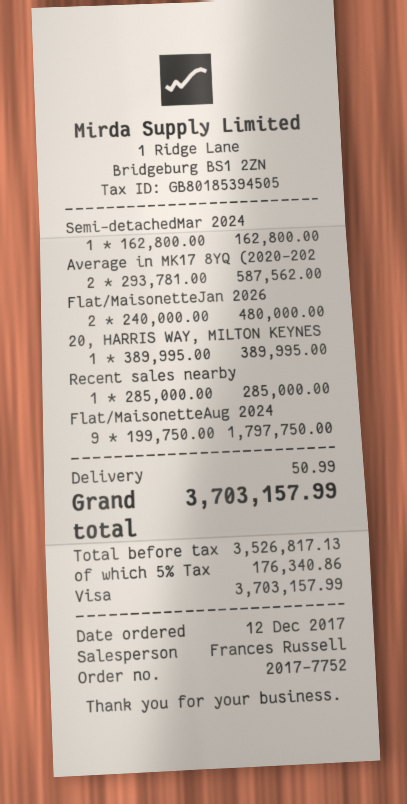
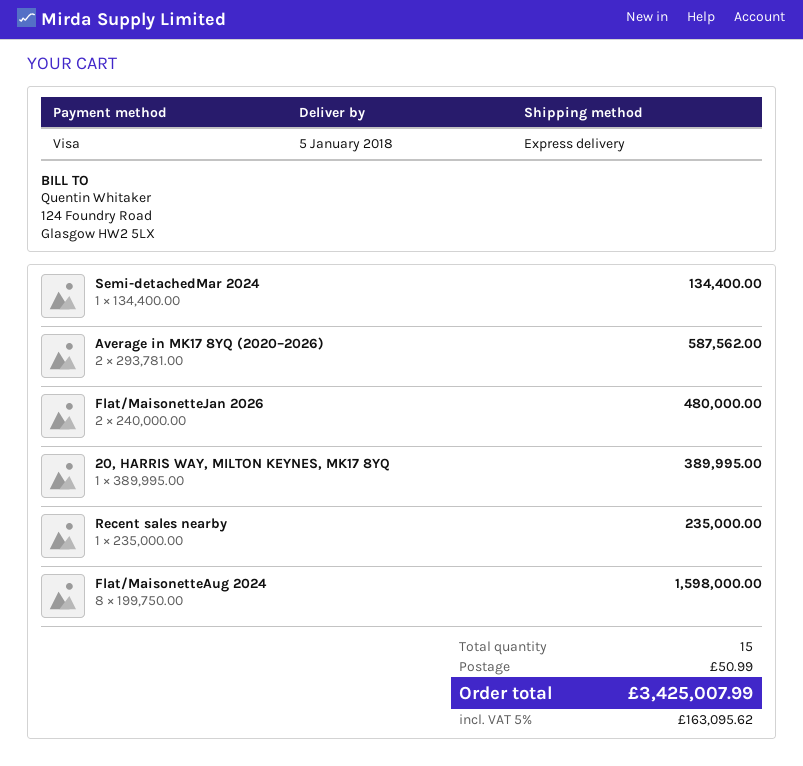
Semi-detachedMar 2024: 1 x 162800.00 = 162800.00 -> 1 x 134400.00 = 134400.00
Recent sales nearby: 1 x 285000.00 = 285000.00 -> 1 x 235000.00 = 235000.00
Flat/MaisonetteAug 2024: 9 x 199750.00 = 1797750.00 -> 8 x 199750.00 = 1598000.00
tax: 5% = 176340.86 -> 5% = 163095.62
total: 3703157.99 -> 3425007.99

